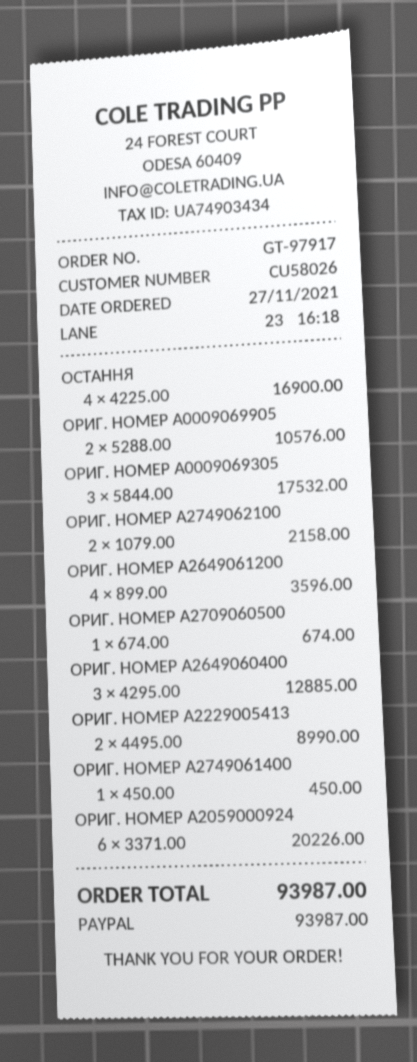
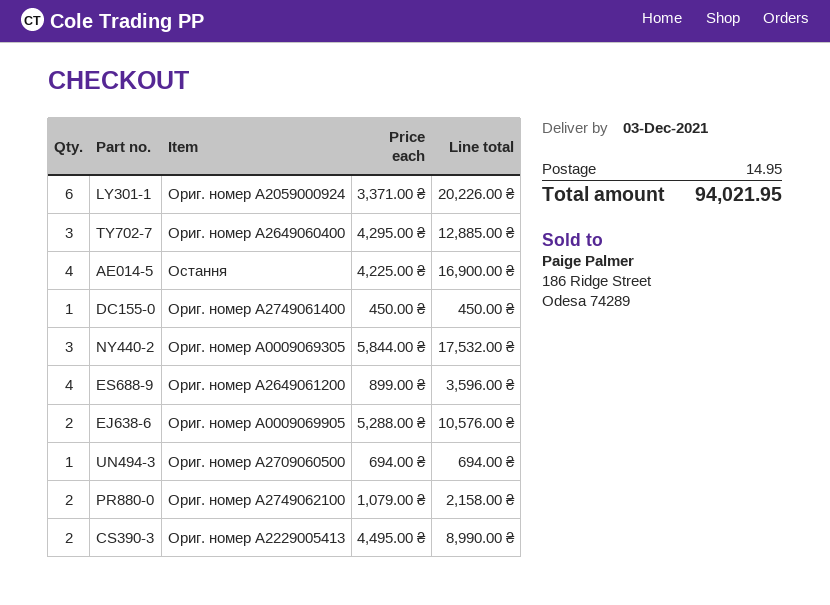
ОРИГ. НОМЕР A2709060500: 1 x 674.00 = 674.00 -> 1 x 694.00 = 694.00
shipping: none -> 14.95
total: 93987.00 -> 94021.95

